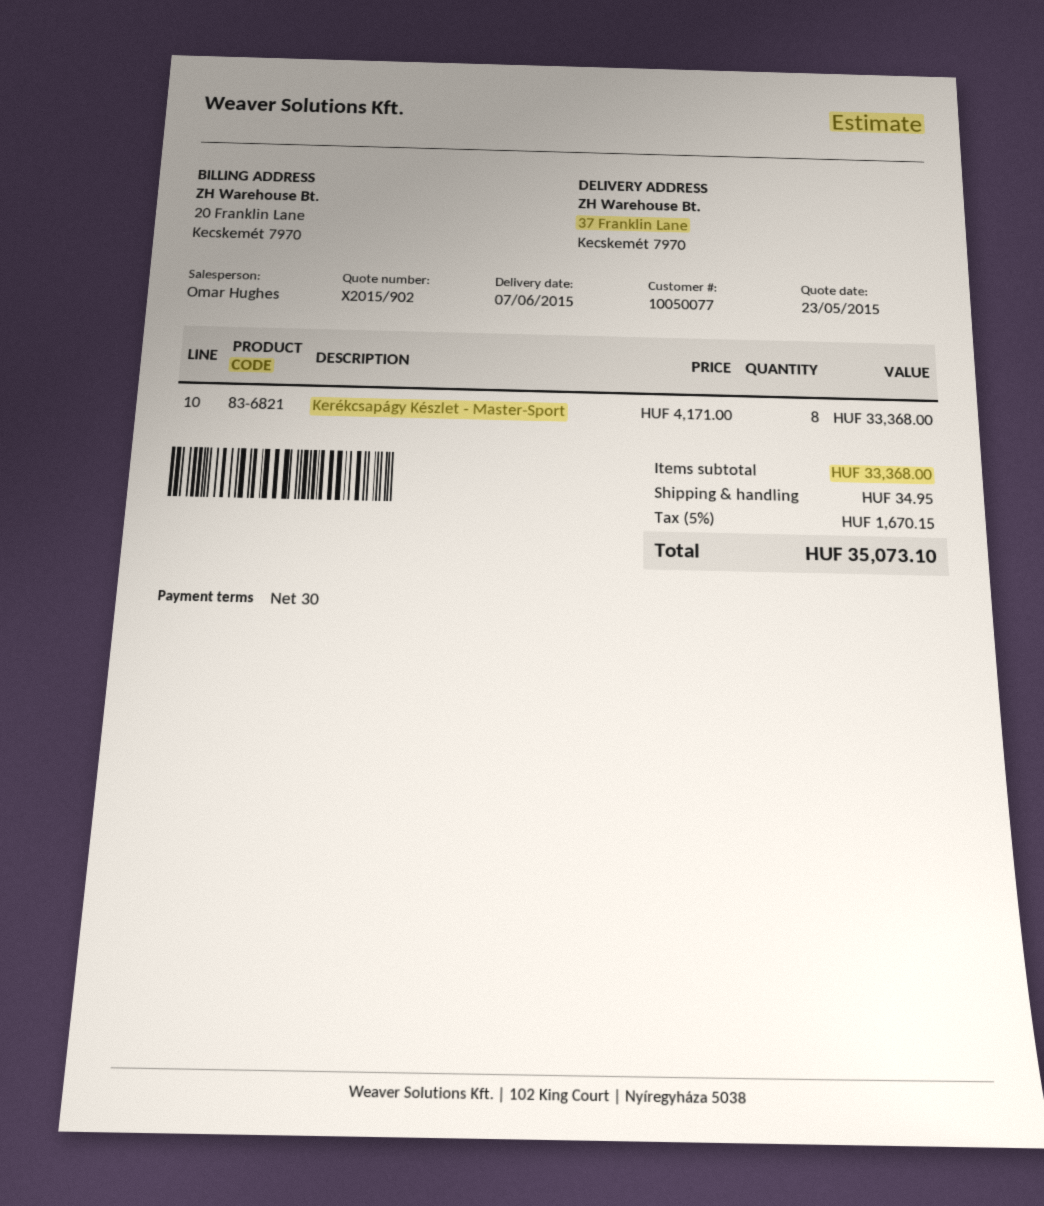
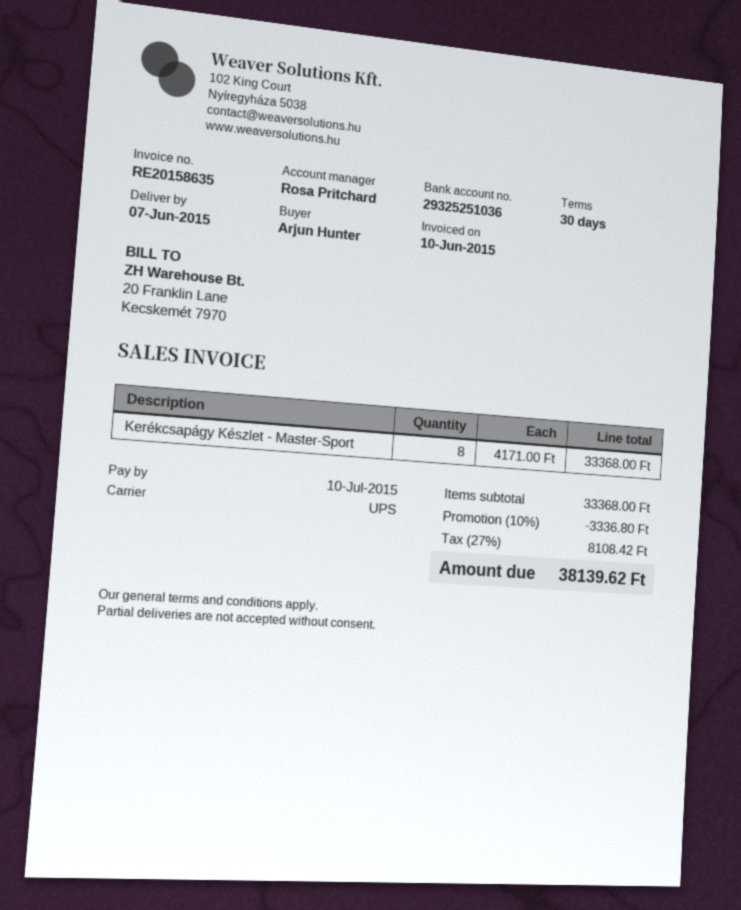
sales rep: Omar Hughes -> Rosa Pritchard
discount: none -> 10% = 3336.80
shipping: 34.95 -> none
tax: 5% = 1670.15 -> 27% = 8108.42
total: 35073.10 -> 38139.62

